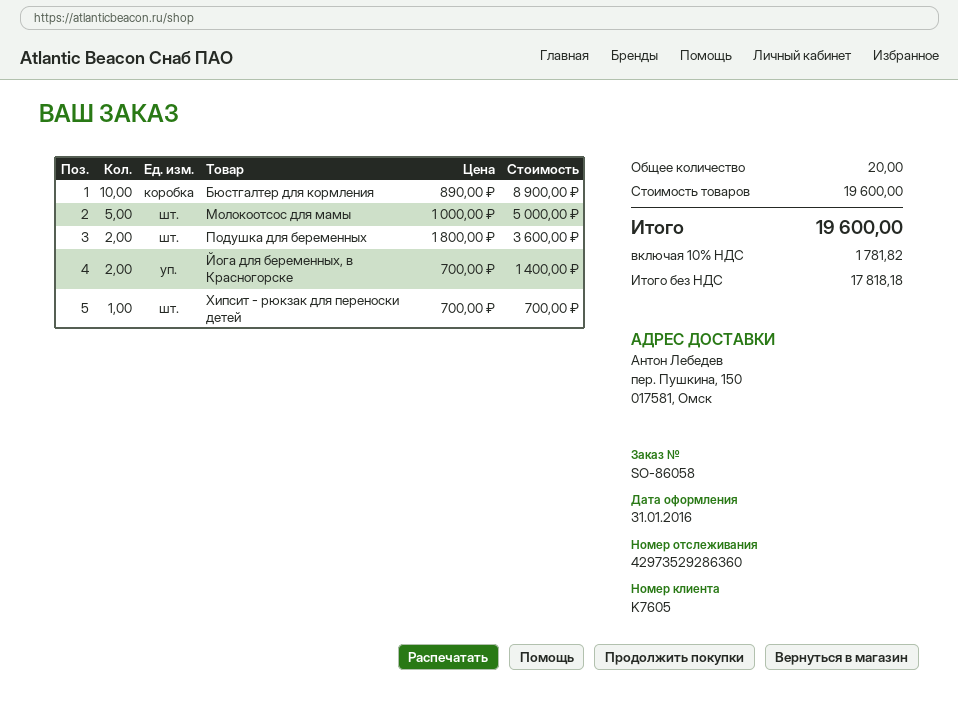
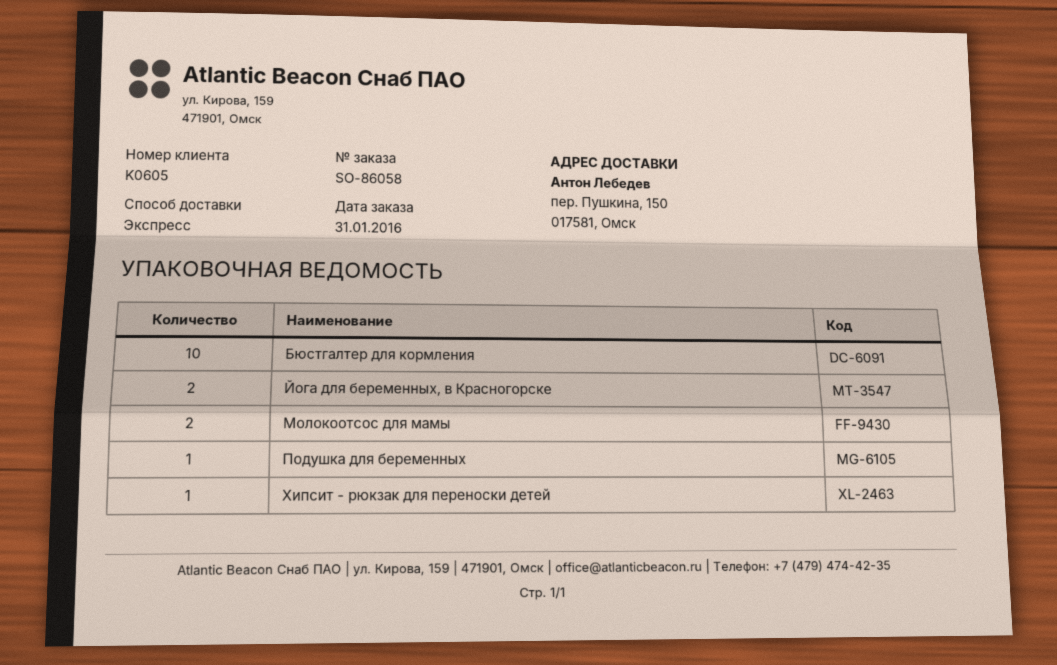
customer number: K7605 -> K0605
Молокоотсос для мамы: 5 -> 2
Подушка для беременных: 2 -> 1

